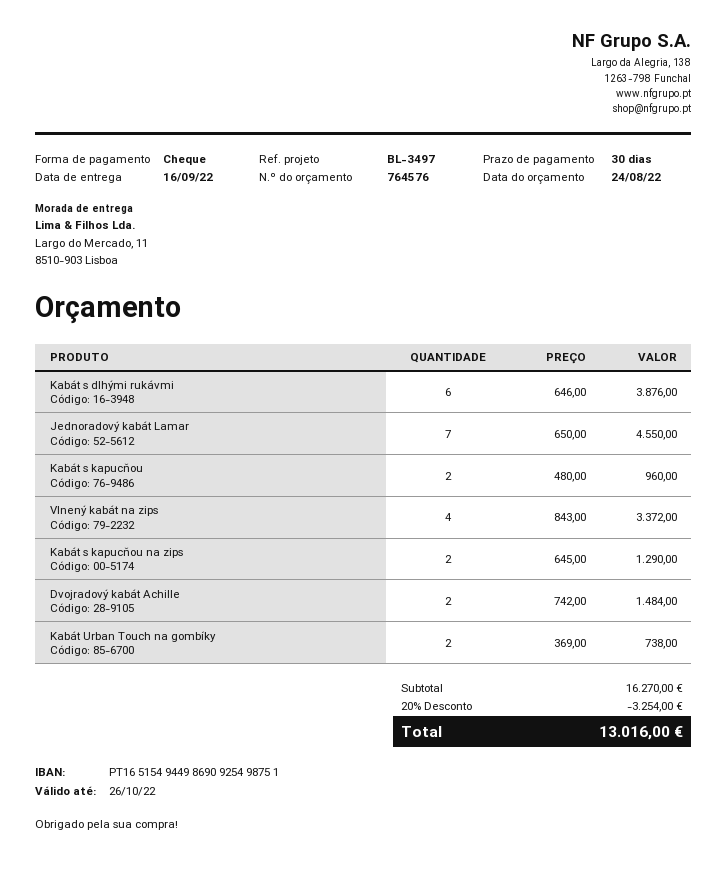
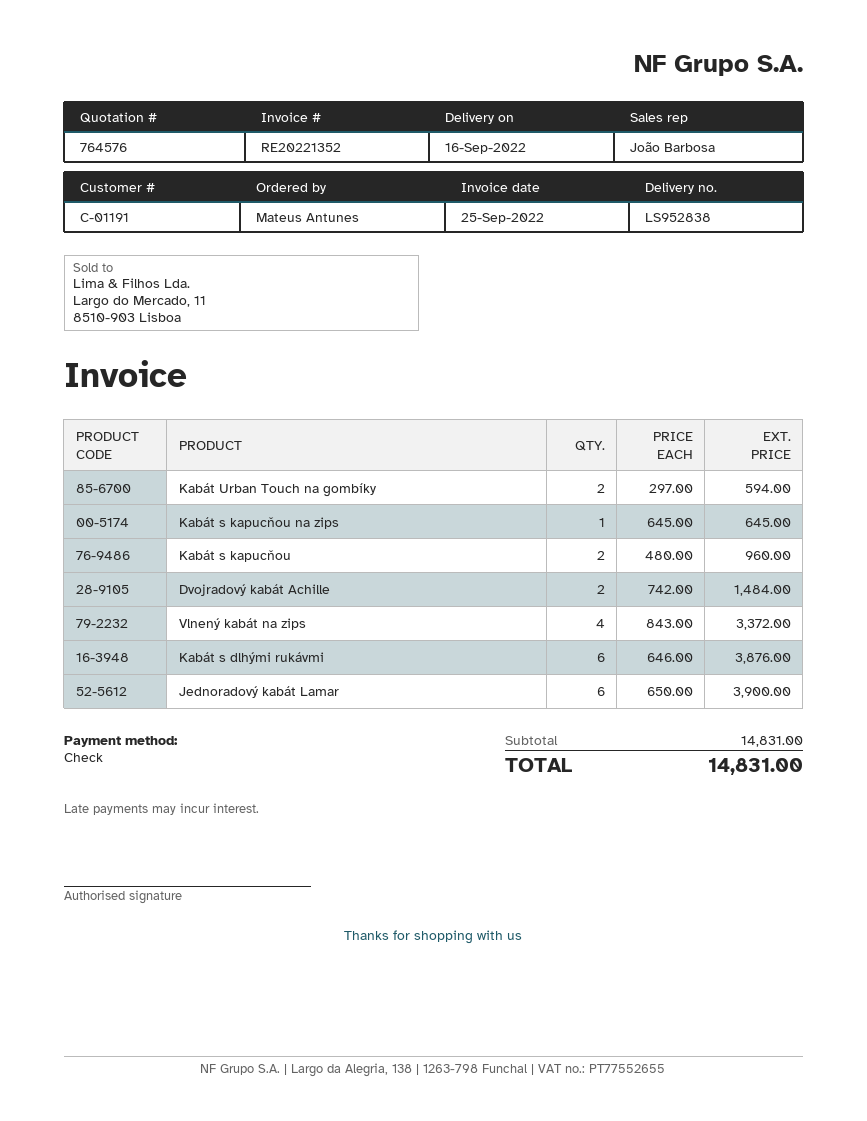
Jednoradový kabát Lamar: 7 x 650.00 = 4550.00 -> 6 x 650.00 = 3900.00
Kabát s kapucňou na zips: 2 x 645.00 = 1290.00 -> 1 x 645.00 = 645.00
Kabát Urban Touch na gombíky: 2 x 369.00 = 738.00 -> 2 x 297.00 = 594.00
subtotal: 16270.00 -> 14831.00
discount: 20% = 3254.00 -> none
total: 13016.00 -> 14831.00

